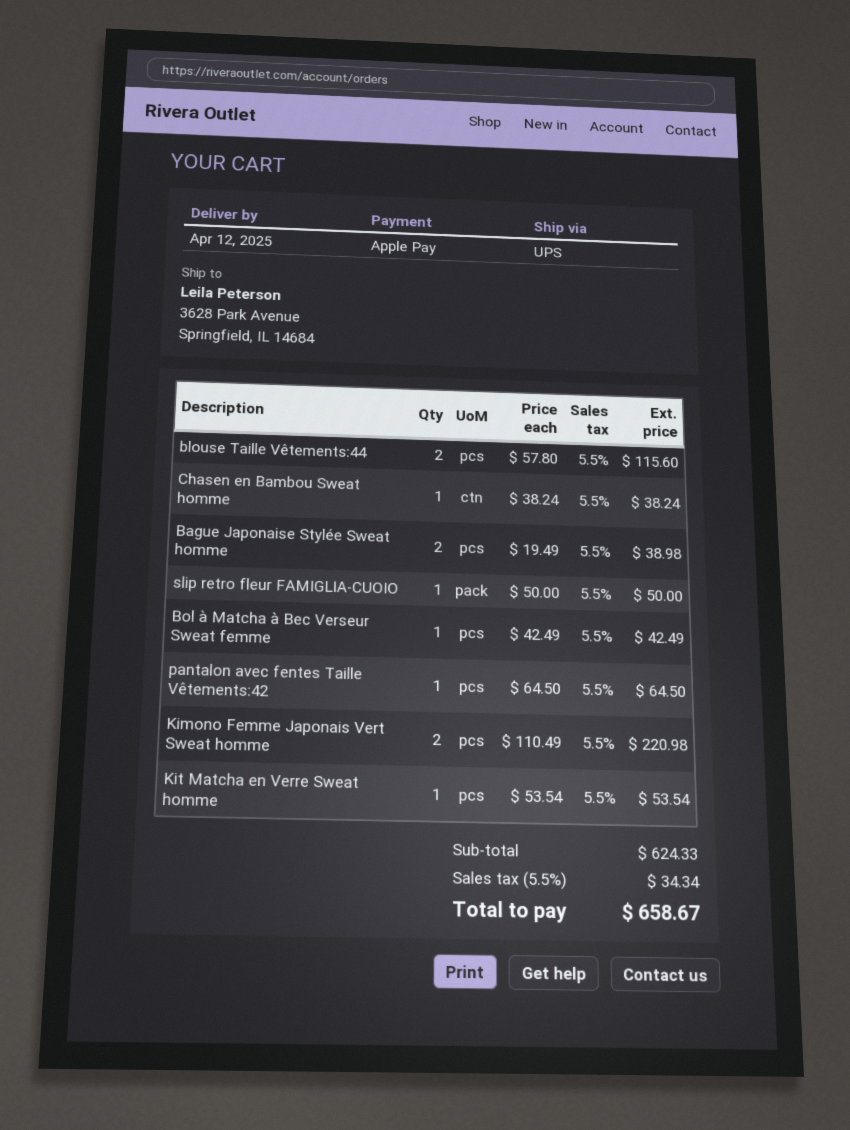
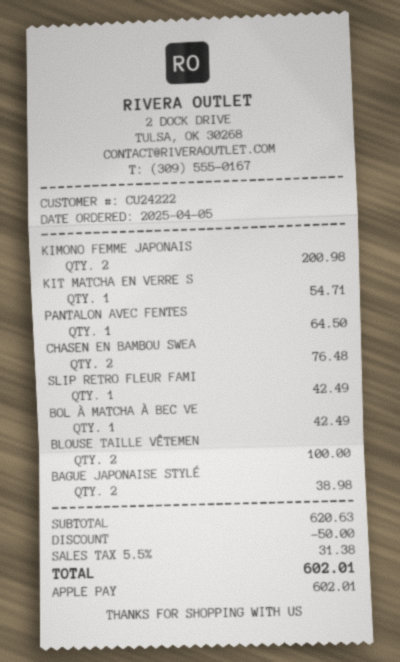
blouse Taille Vêtements:44: 2 for 115.60 -> 2 for 100.00
Chasen en Bambou Sweat homme: 1 for 38.24 -> 2 for 76.48
slip retro fleur FAMIGLIA-CUOIO: 1 for 50.00 -> 1 for 42.49
Kimono Femme Japonais Vert Sweat homme: 2 for 220.98 -> 2 for 200.98
Kit Matcha en Verre Sweat homme: 1 for 53.54 -> 1 for 54.71
subtotal: 624.33 -> 620.63
discount: none -> 50.00
tax: 5.5% = 34.34 -> 5.5% = 31.38
total: 658.67 -> 602.01

